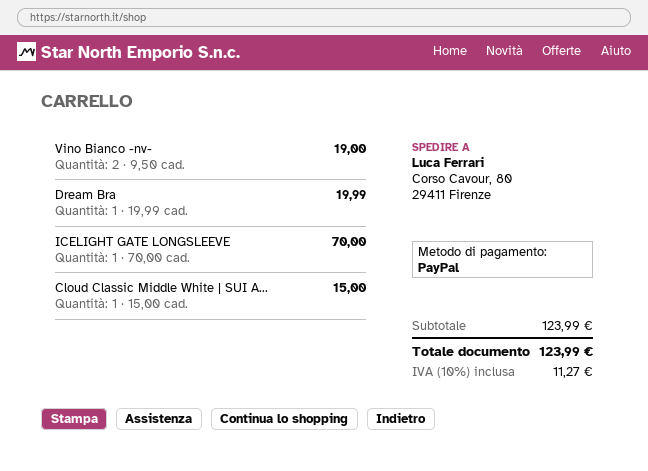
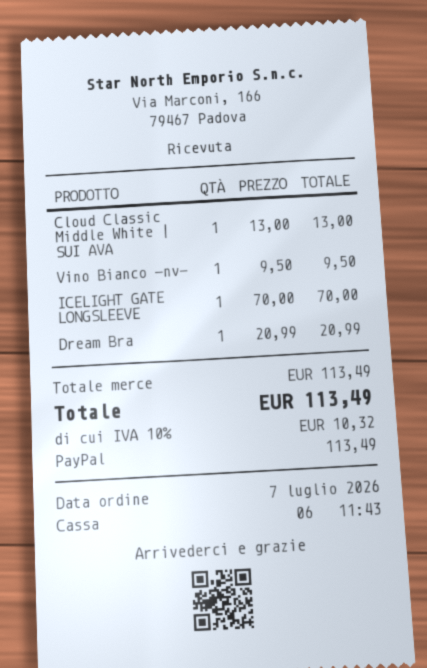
Vino Bianco -nv-: 2 x 9.50 = 19.00 -> 1 x 9.50 = 9.50
Dream Bra: 1 x 19.99 = 19.99 -> 1 x 20.99 = 20.99
Cloud Classic Middle White | SUI A...: 1 x 15.00 = 15.00 -> 1 x 13.00 = 13.00
subtotal: 123.99 -> 113.49
tax: 10% = 11.27 -> 10% = 10.32
total: 123.99 -> 113.49

